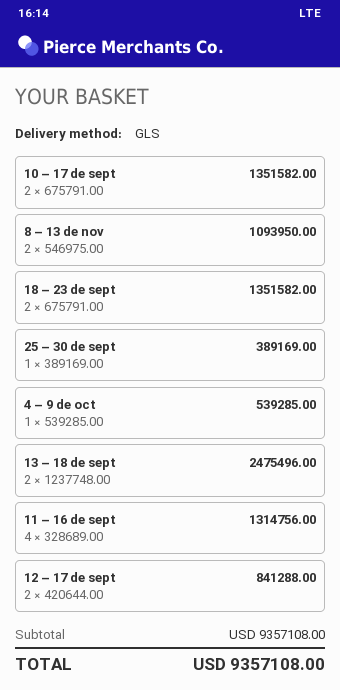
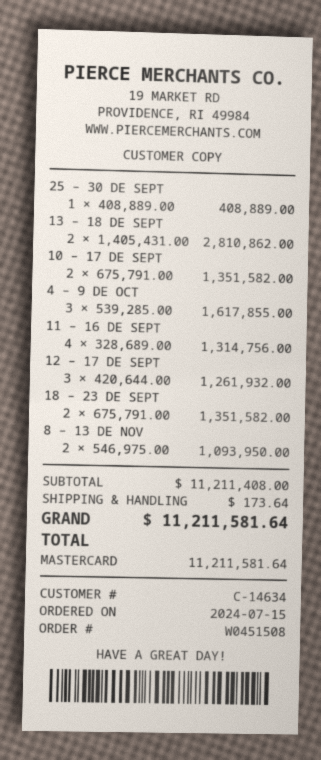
25 – 30 de sept: 1 x 389169.00 = 389169.00 -> 1 x 408889.00 = 408889.00
4 – 9 de oct: 1 x 539285.00 = 539285.00 -> 3 x 539285.00 = 1617855.00
13 – 18 de sept: 2 x 1237748.00 = 2475496.00 -> 2 x 1405431.00 = 2810862.00
12 – 17 de sept: 2 x 420644.00 = 841288.00 -> 3 x 420644.00 = 1261932.00
subtotal: 9357108.00 -> 11211408.00
shipping: none -> 173.64
total: 9357108.00 -> 11211581.64

